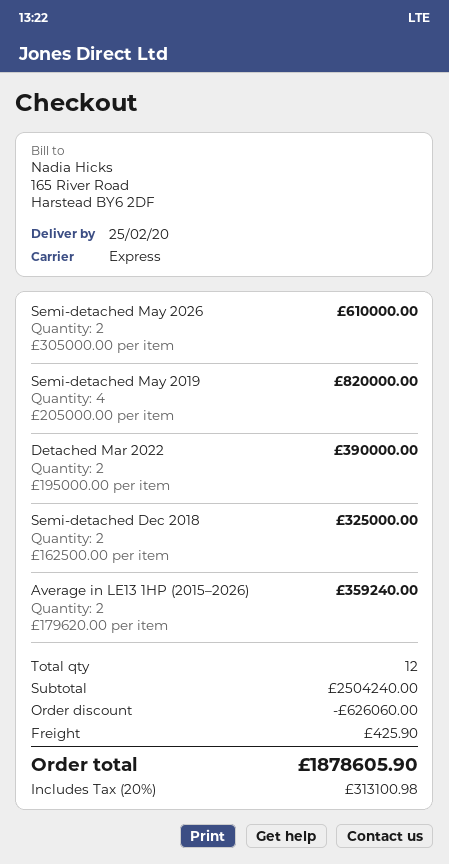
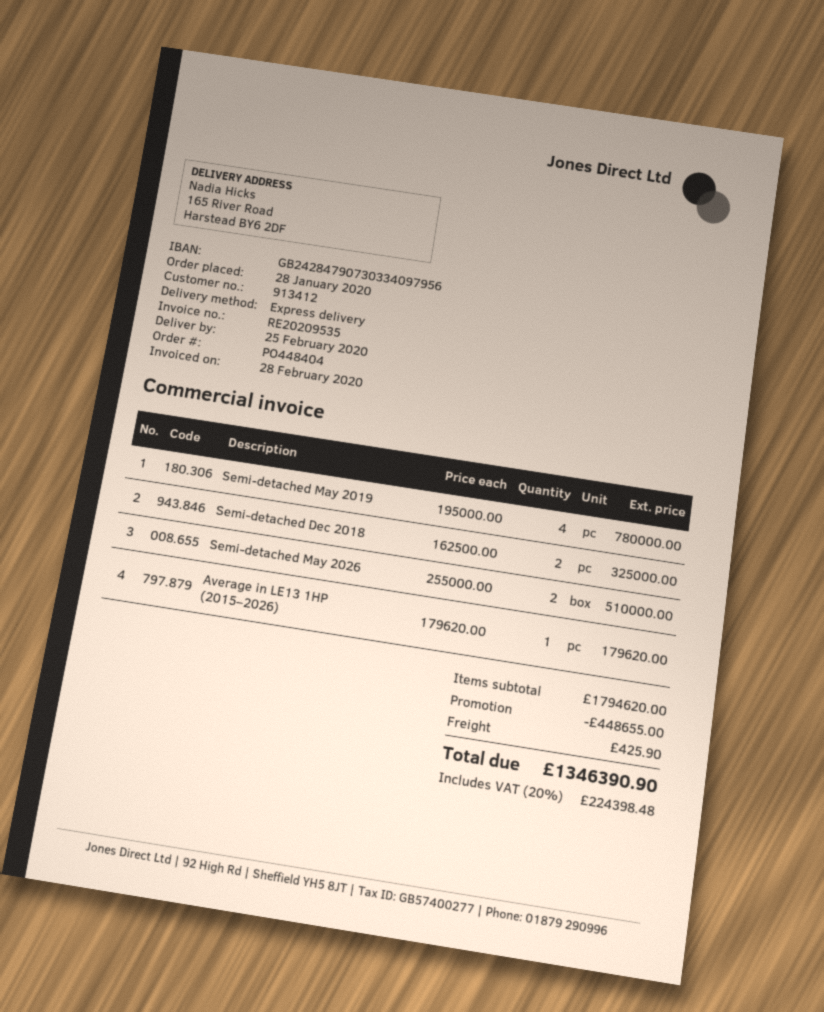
Semi-detached May 2026: 2 x 305000.00 = 610000.00 -> 2 x 255000.00 = 510000.00
Semi-detached May 2019: 4 x 205000.00 = 820000.00 -> 4 x 195000.00 = 780000.00
Detached Mar 2022: 2 x 195000.00 = 390000.00 -> none
Average in LE13 1HP (2015–2026): 2 x 179620.00 = 359240.00 -> 1 x 179620.00 = 179620.00
subtotal: 2504240.00 -> 1794620.00
discount: 626060.00 -> 448655.00
tax: 20% = 313100.98 -> 20% = 224398.48
total: 1878605.90 -> 1346390.90

